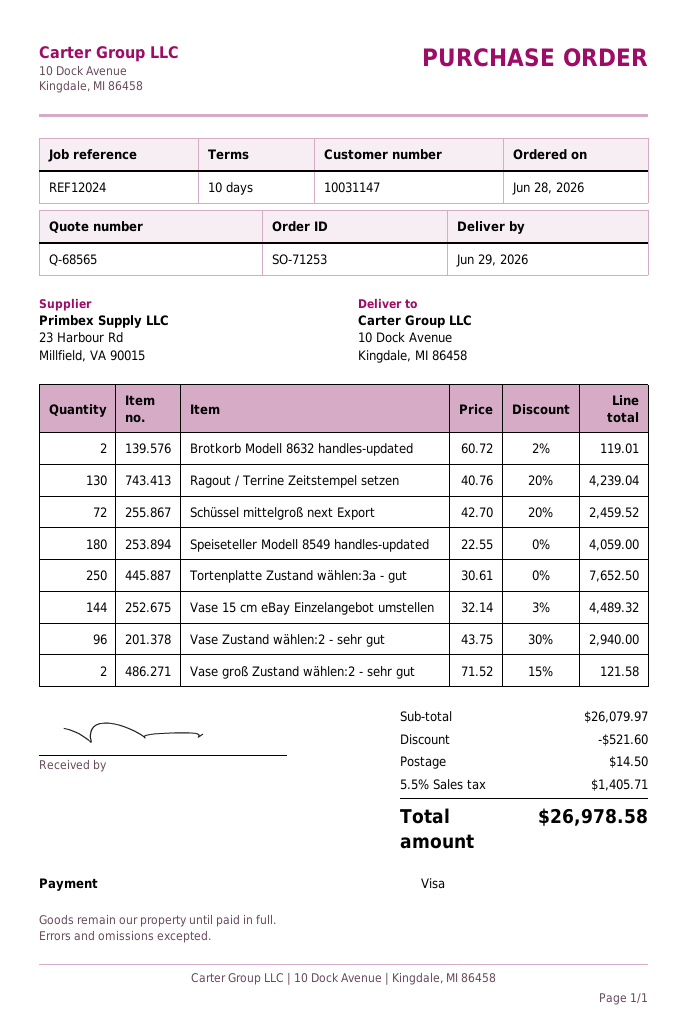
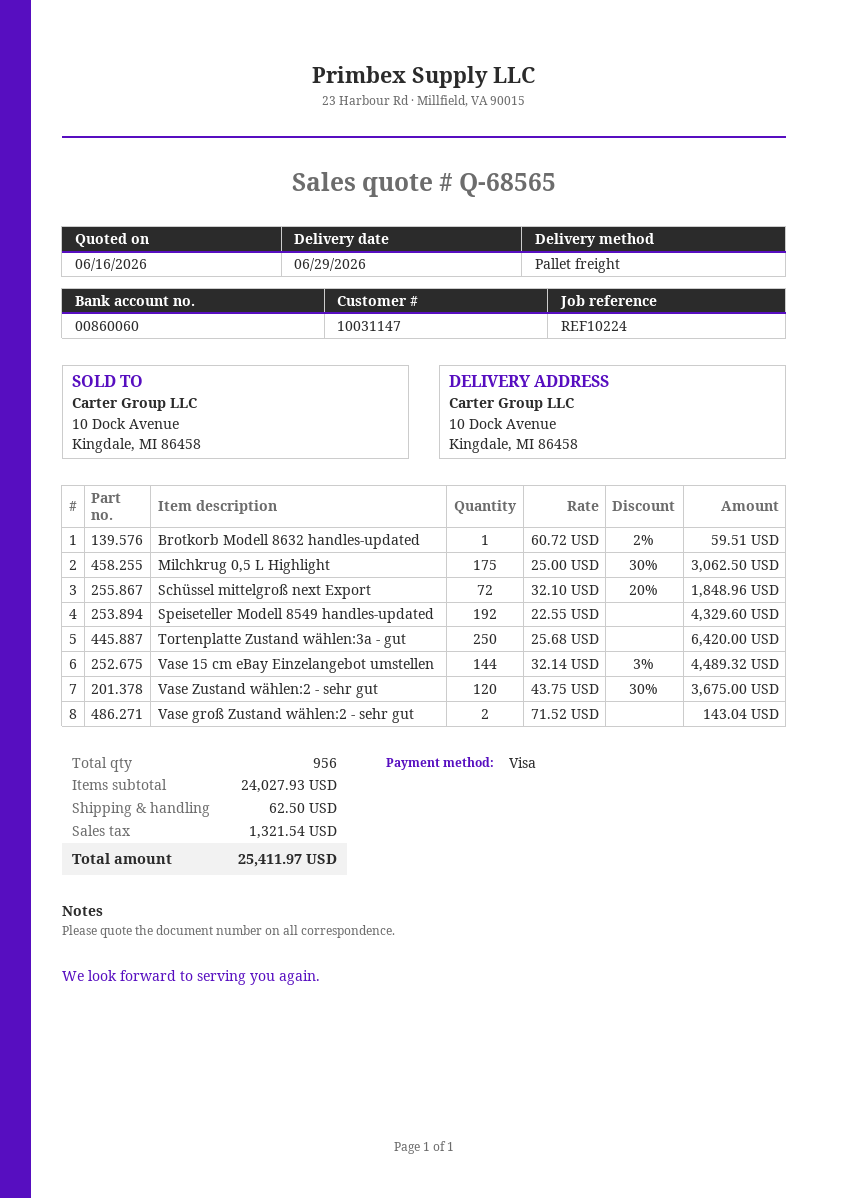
reference: REF12024 -> REF10224
Brotkorb Modell 8632 handles-updated: 2 x 60.72 - 2% = 119.01 -> 1 x 60.72 - 2% = 59.51
Ragout / Terrine Zeitstempel setzen: 130 x 40.76 - 20% = 4239.04 -> none
Schüssel mittelgroß next Export: 72 x 42.70 - 20% = 2459.52 -> 72 x 32.10 - 20% = 1848.96
Speiseteller Modell 8549 handles-updated: 180 x 22.55 = 4059.00 -> 192 x 22.55 = 4329.60
Tortenplatte Zustand wählen:3a - gut: 250 x 30.61 = 7652.50 -> 250 x 25.68 = 6420.00
Vase Zustand wählen:2 - sehr gut: 96 x 43.75 - 30% = 2940.00 -> 120 x 43.75 - 30% = 3675.00
Vase groß Zustand wählen:2 - sehr gut: 2 x 71.52 - 15% = 121.58 -> 2 x 71.52 = 143.04
Milchkrug 0,5 L Highlight: none -> 175 x 25.00 - 30% = 3062.50
subtotal: 26079.97 -> 24027.93
discount: 521.60 -> none
shipping: 14.50 -> 62.50
tax: 1405.71 -> 1321.54
total: 26978.58 -> 25411.97

